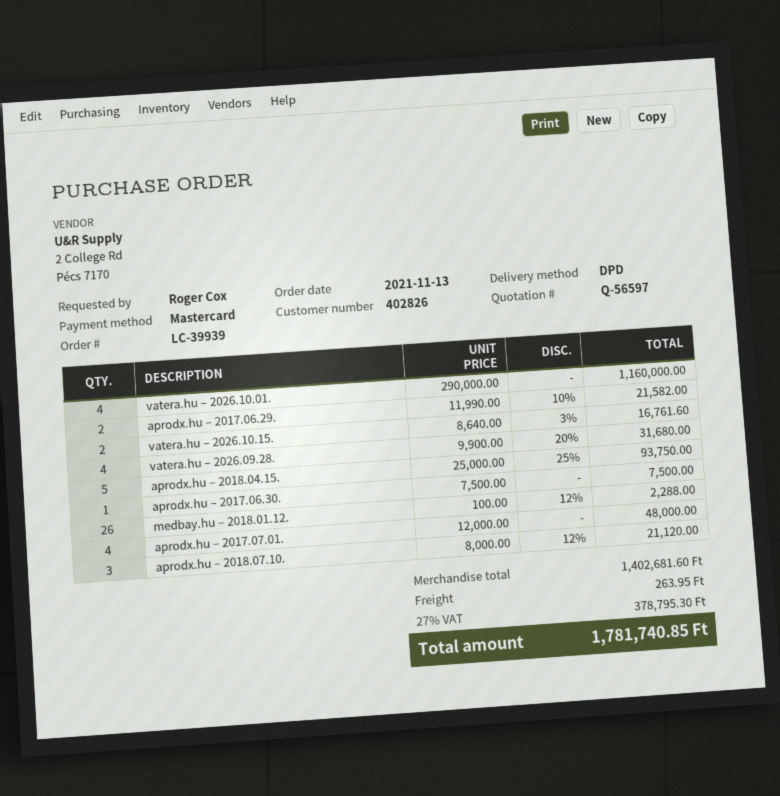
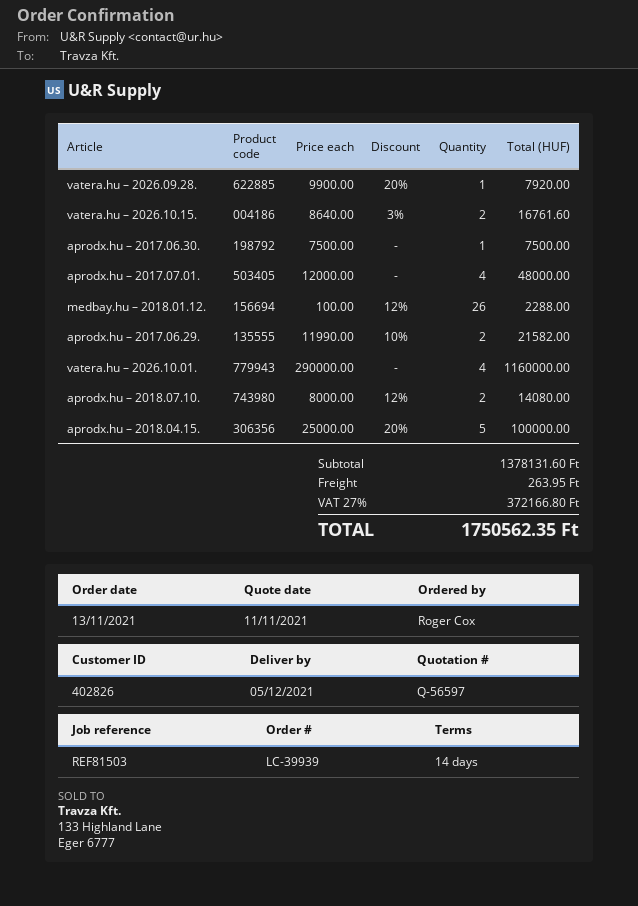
vatera.hu – 2026.09.28.: 4 x 9900.00 - 20% = 31680.00 -> 1 x 9900.00 - 20% = 7920.00
aprodx.hu – 2018.04.15.: 5 x 25000.00 - 25% = 93750.00 -> 5 x 25000.00 - 20% = 100000.00
aprodx.hu – 2018.07.10.: 3 x 8000.00 - 12% = 21120.00 -> 2 x 8000.00 - 12% = 14080.00
subtotal: 1402681.60 -> 1378131.60
tax: 27% = 378795.30 -> 27% = 372166.80
total: 1781740.85 -> 1750562.35

